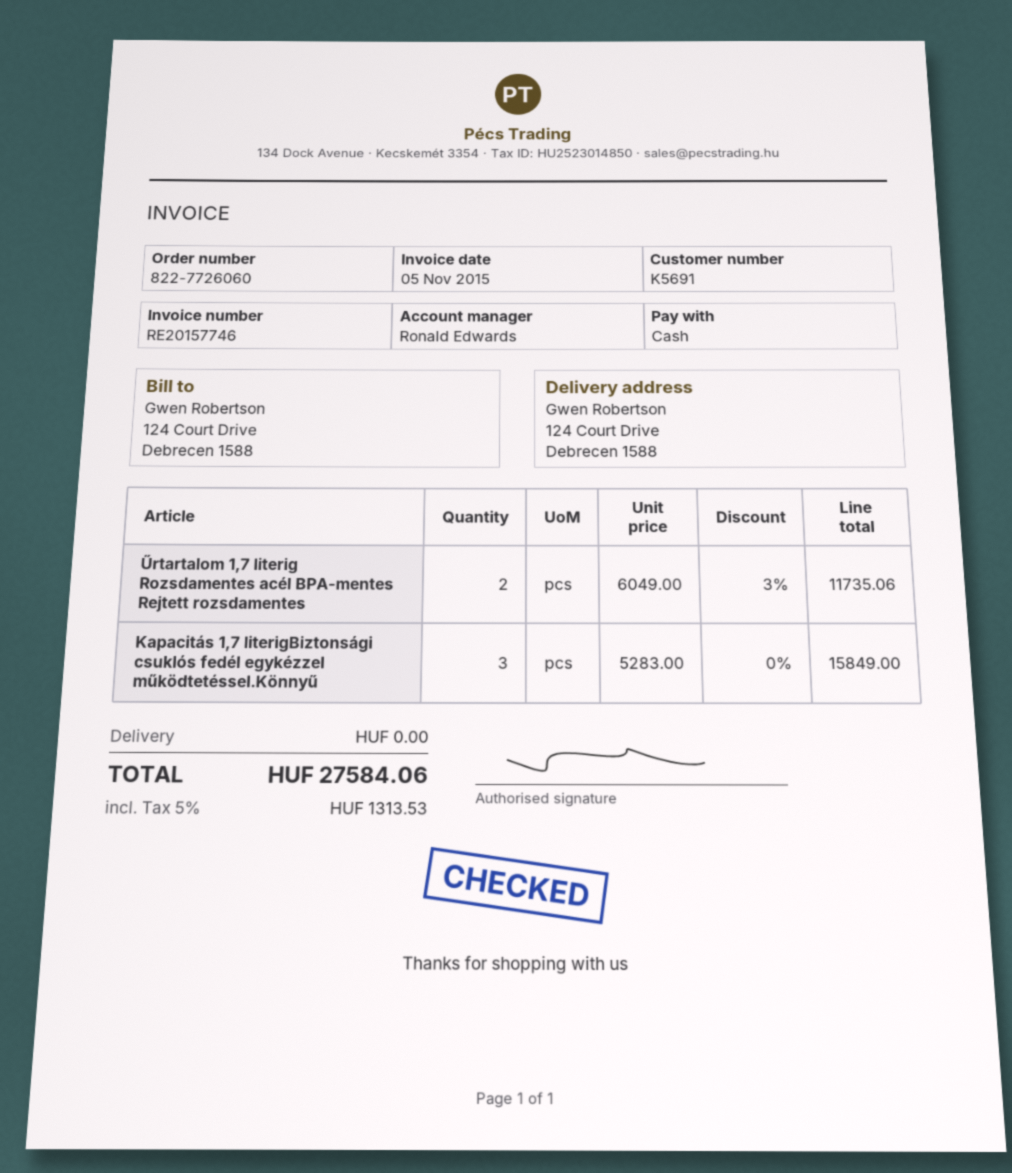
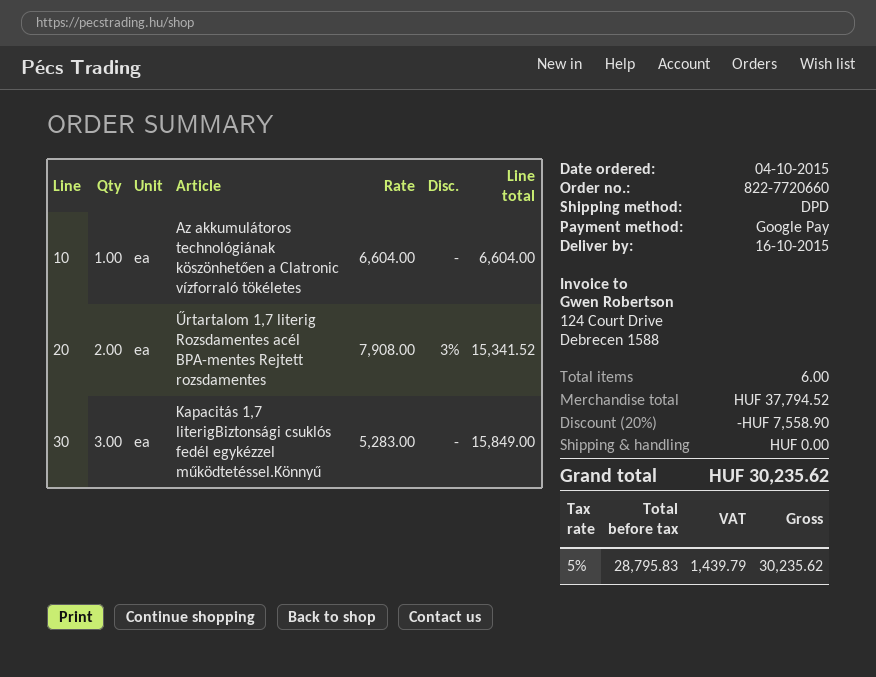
order number: 822-7726060 -> 822-7720660
payment method: cash -> Google Pay
Űrtartalom 1,7 literig Rozsdamentes acél BPA-mentes Rejtett rozsdamentes: 2 x 6049.00 - 3% = 11735.06 -> 2 x 7908.00 - 3% = 15341.52
Az akkumulátoros technológiának köszönhetően a Clatronic vízforraló tökéletes: none -> 1 x 6604.00 = 6604.00
discount: none -> 20% = 7558.90
tax: 5% = 1313.53 -> 5% = 1439.79
total: 27584.06 -> 30235.62

